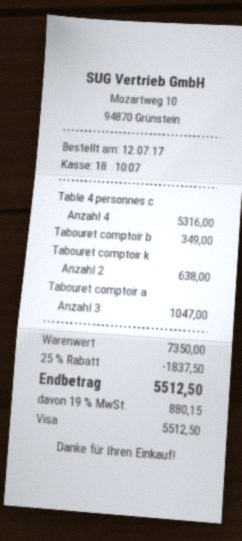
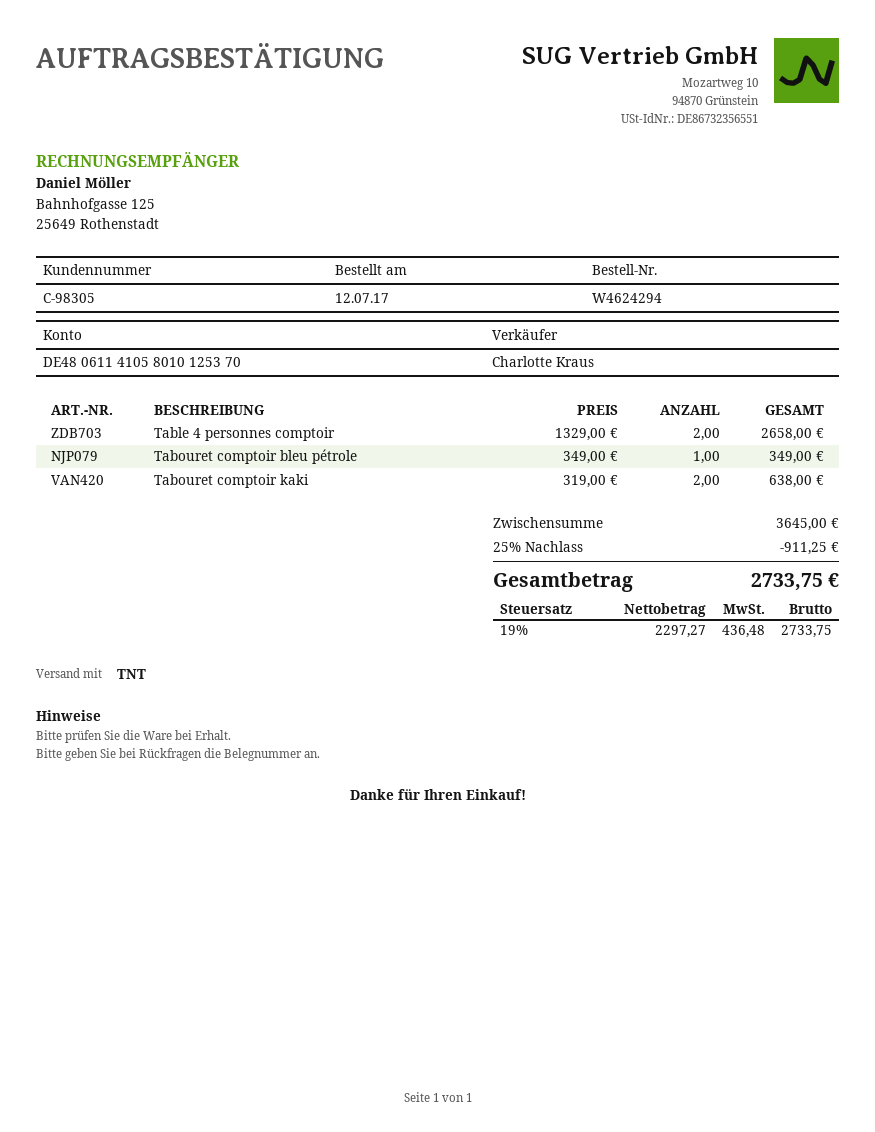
Table 4 personnes c: 4 for 5316.00 -> 2 for 2658.00
Tabouret comptoir a: 3 for 1047.00 -> none
subtotal: 7350.00 -> 3645.00
discount: 25% = 1837.50 -> 25% = 911.25
tax: 19% = 880.15 -> 19% = 436.48
total: 5512.50 -> 2733.75

